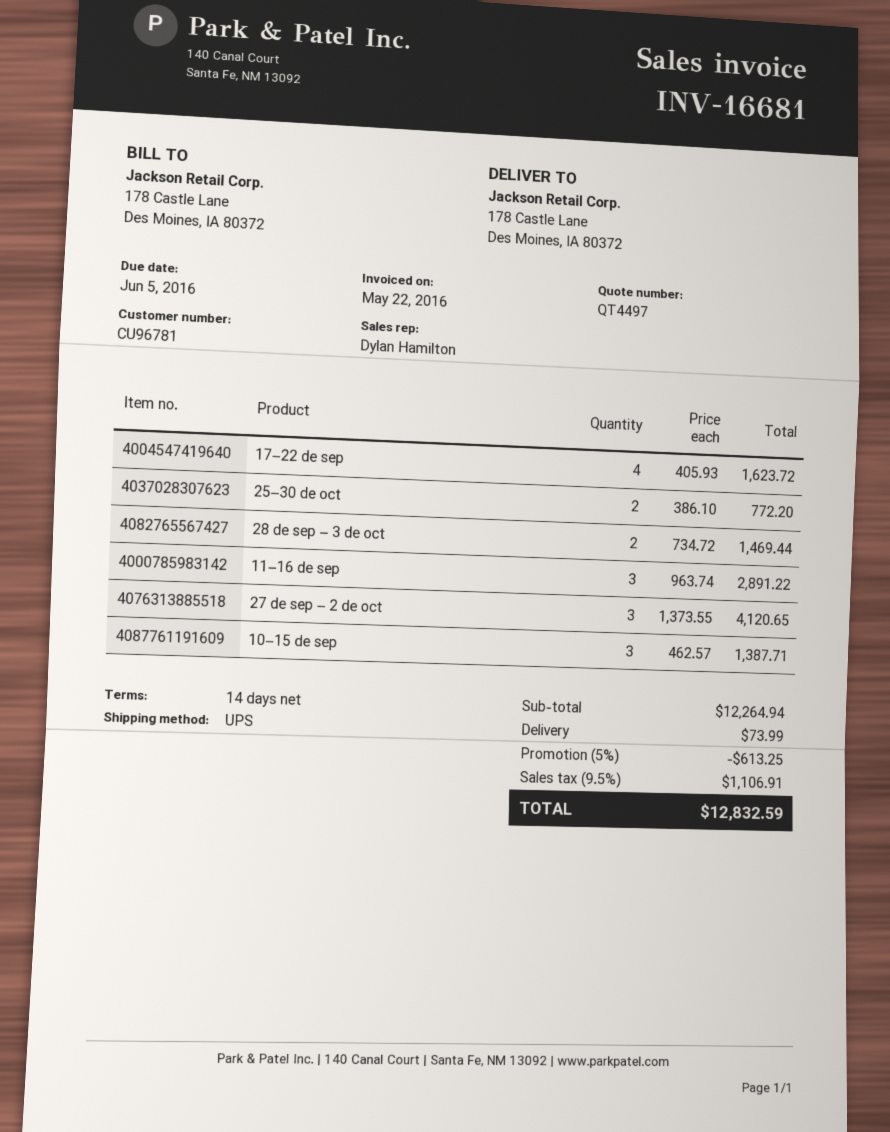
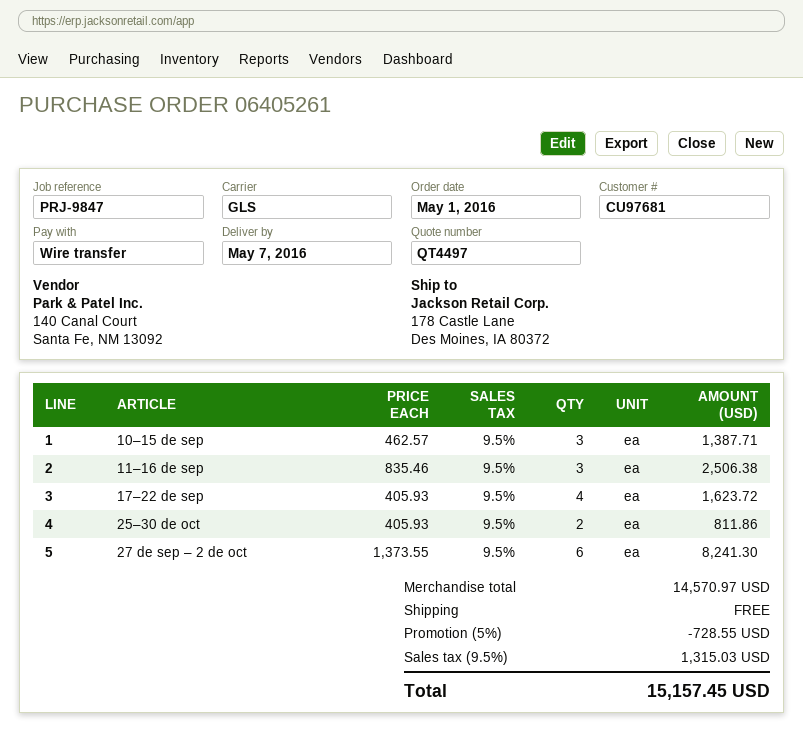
customer number: CU96781 -> CU97681
shipping method: UPS -> GLS
25–30 de oct: 2 x 386.10 = 772.20 -> 2 x 405.93 = 811.86
28 de sep – 3 de oct: 2 x 734.72 = 1469.44 -> none
11–16 de sep: 3 x 963.74 = 2891.22 -> 3 x 835.46 = 2506.38
27 de sep – 2 de oct: 3 x 1373.55 = 4120.65 -> 6 x 1373.55 = 8241.30
subtotal: 12264.94 -> 14570.97
discount: 5% = 613.25 -> 5% = 728.55
shipping: 73.99 -> 0.00
tax: 9.5% = 1106.91 -> 9.5% = 1315.03
total: 12832.59 -> 15157.45

